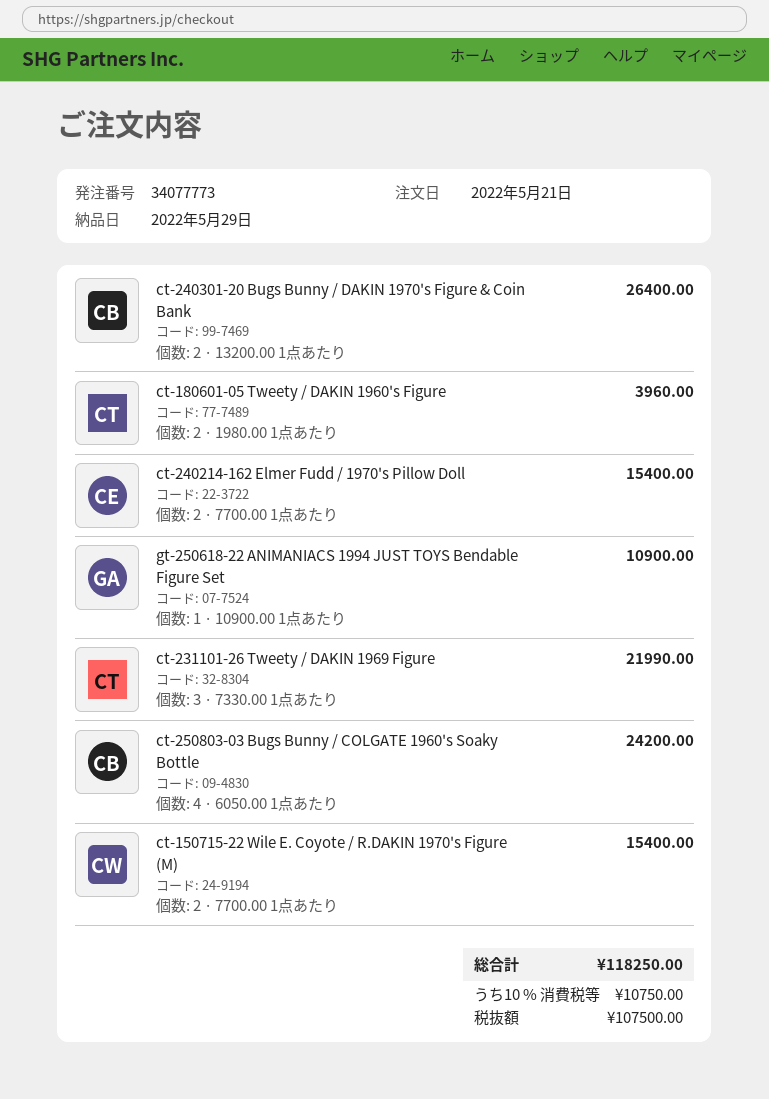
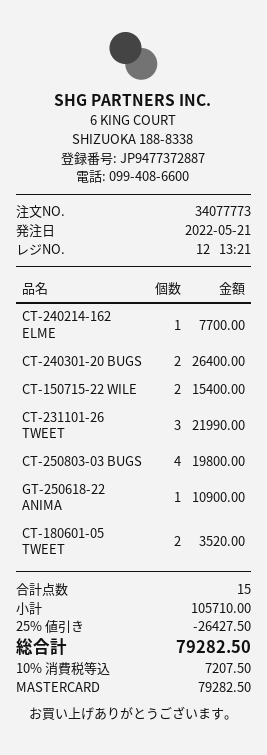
ct-180601-05 Tweety / DAKIN 1960's Figure: 2 for 3960.00 -> 2 for 3520.00
ct-240214-162 Elmer Fudd / 1970's Pillow Doll: 2 for 15400.00 -> 1 for 7700.00
ct-250803-03 Bugs Bunny / COLGATE 1960's Soaky Bottle: 4 for 24200.00 -> 4 for 19800.00
discount: none -> 25% = 26427.50
tax: 10% = 10750.00 -> 10% = 7207.50
total: 118250.00 -> 79282.50

